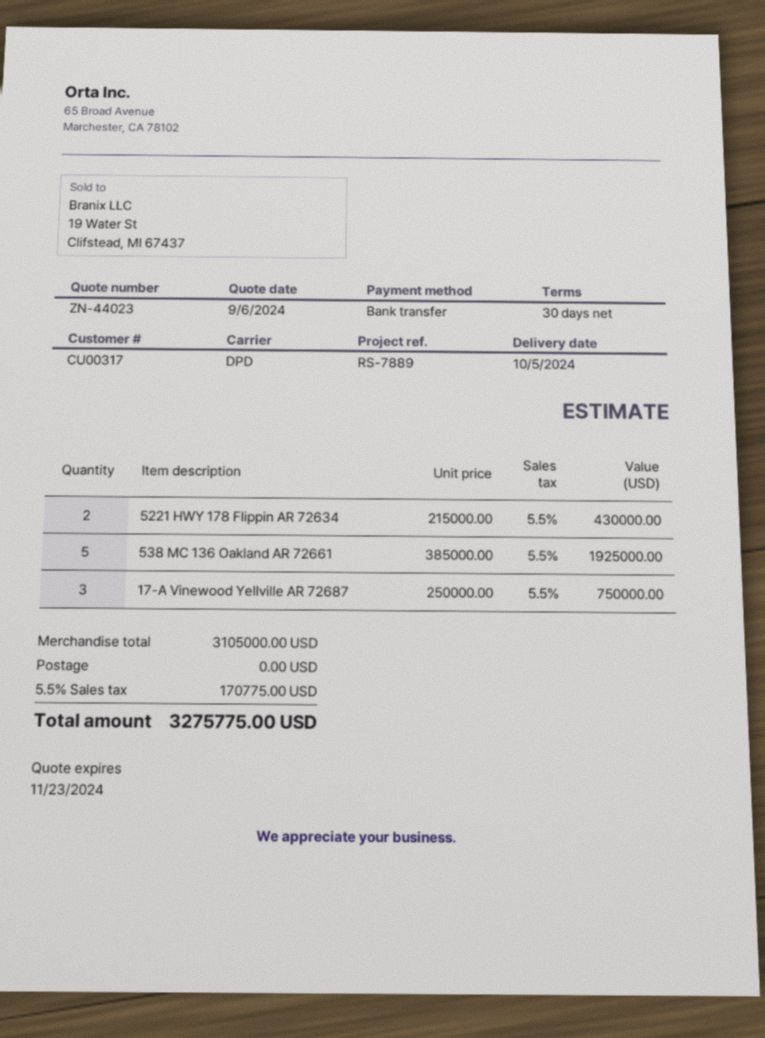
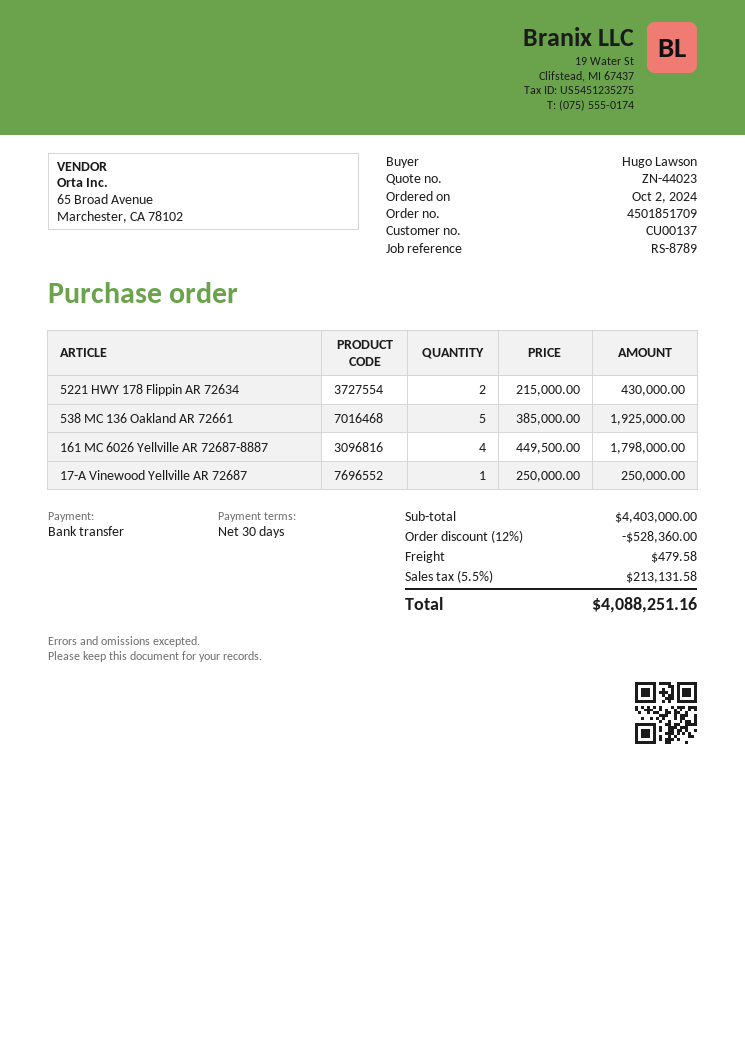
customer number: CU00317 -> CU00137
reference: RS-7889 -> RS-8789
17-A Vinewood Yellville AR 72687: 3 x 250000.00 = 750000.00 -> 1 x 250000.00 = 250000.00
161 MC 6026 Yellville AR 72687-8887: none -> 4 x 449500.00 = 1798000.00
subtotal: 3105000.00 -> 4403000.00
discount: none -> 12% = 528360.00
shipping: 0.00 -> 479.58
tax: 5.5% = 170775.00 -> 5.5% = 213131.58
total: 3275775.00 -> 4088251.16

